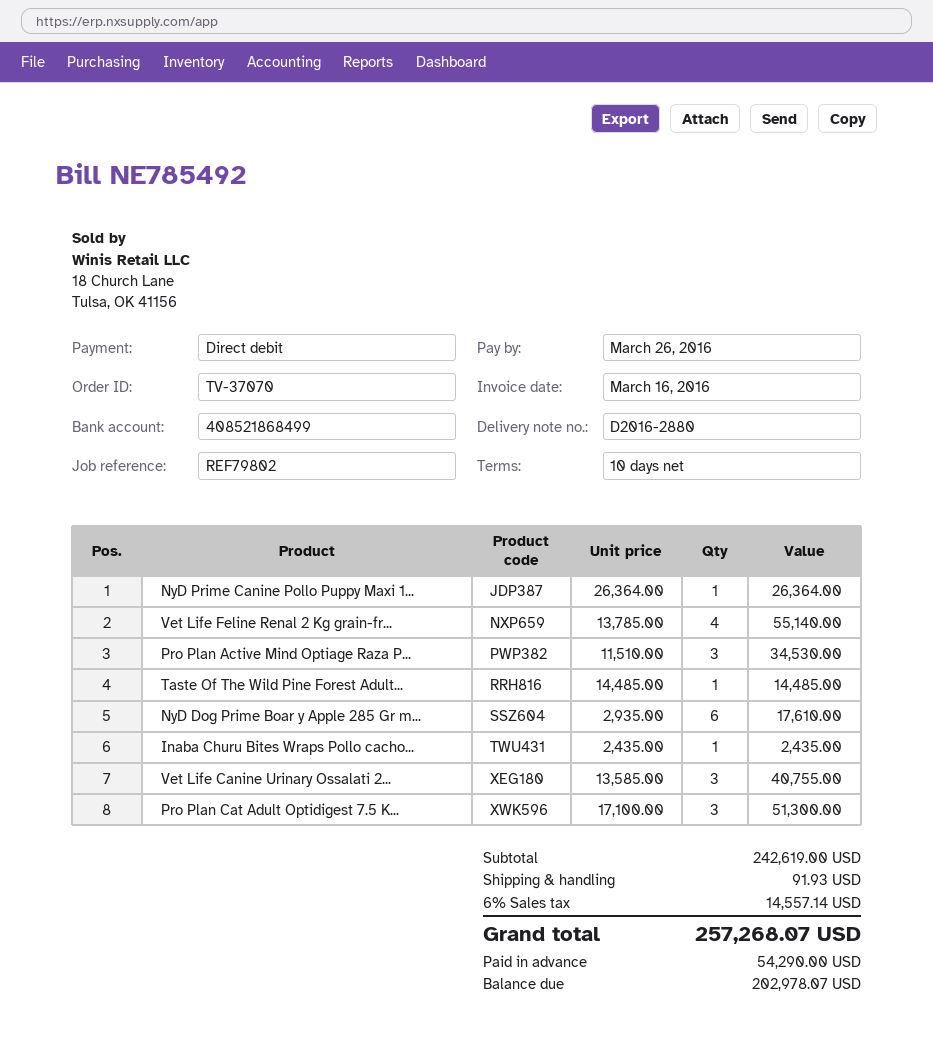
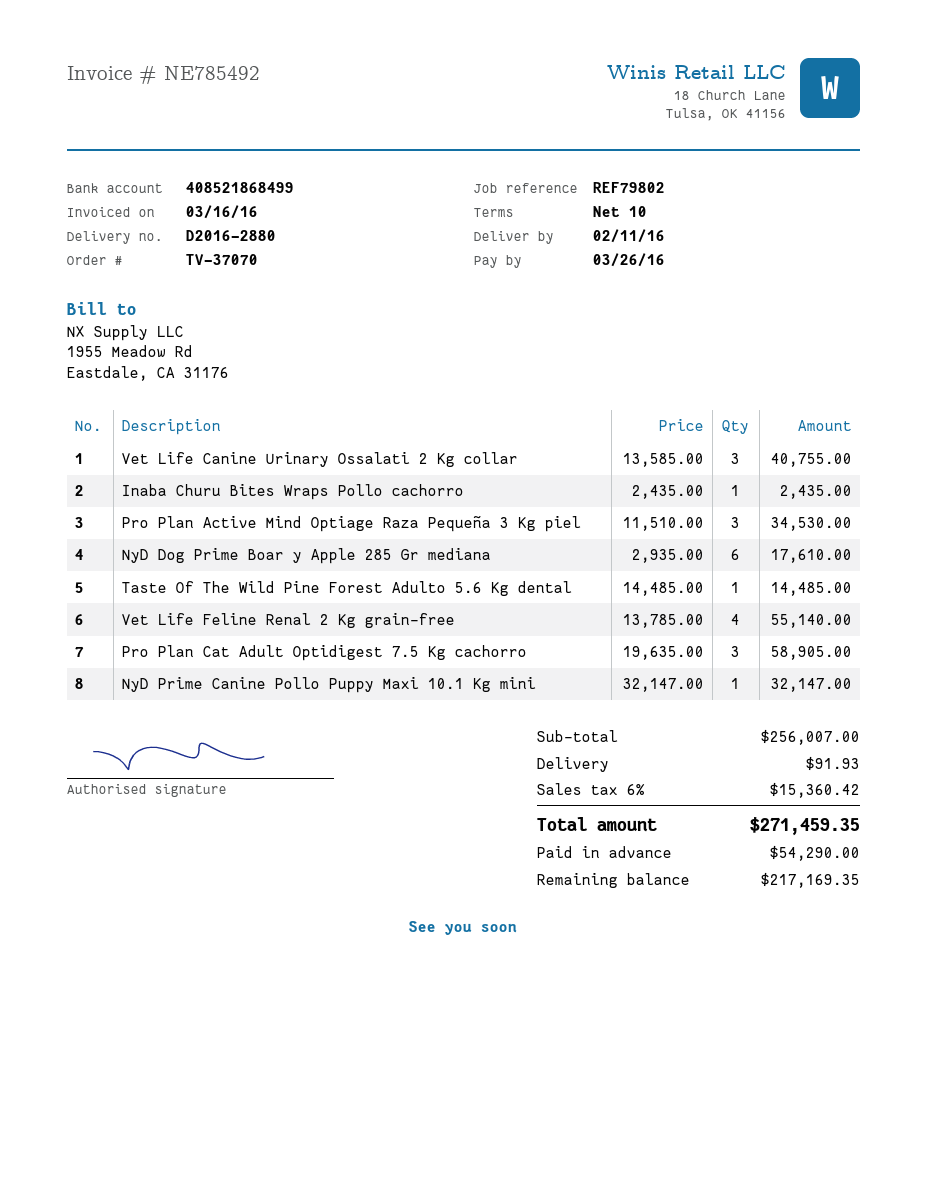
NyD Prime Canine Pollo Puppy Maxi 1...: 1 x 26364.00 = 26364.00 -> 1 x 32147.00 = 32147.00
Pro Plan Cat Adult Optidigest 7.5 K...: 3 x 17100.00 = 51300.00 -> 3 x 19635.00 = 58905.00
subtotal: 242619.00 -> 256007.00
tax: 6% = 14557.14 -> 6% = 15360.42
total: 257268.07 -> 271459.35
balance: 202978.07 -> 217169.35

